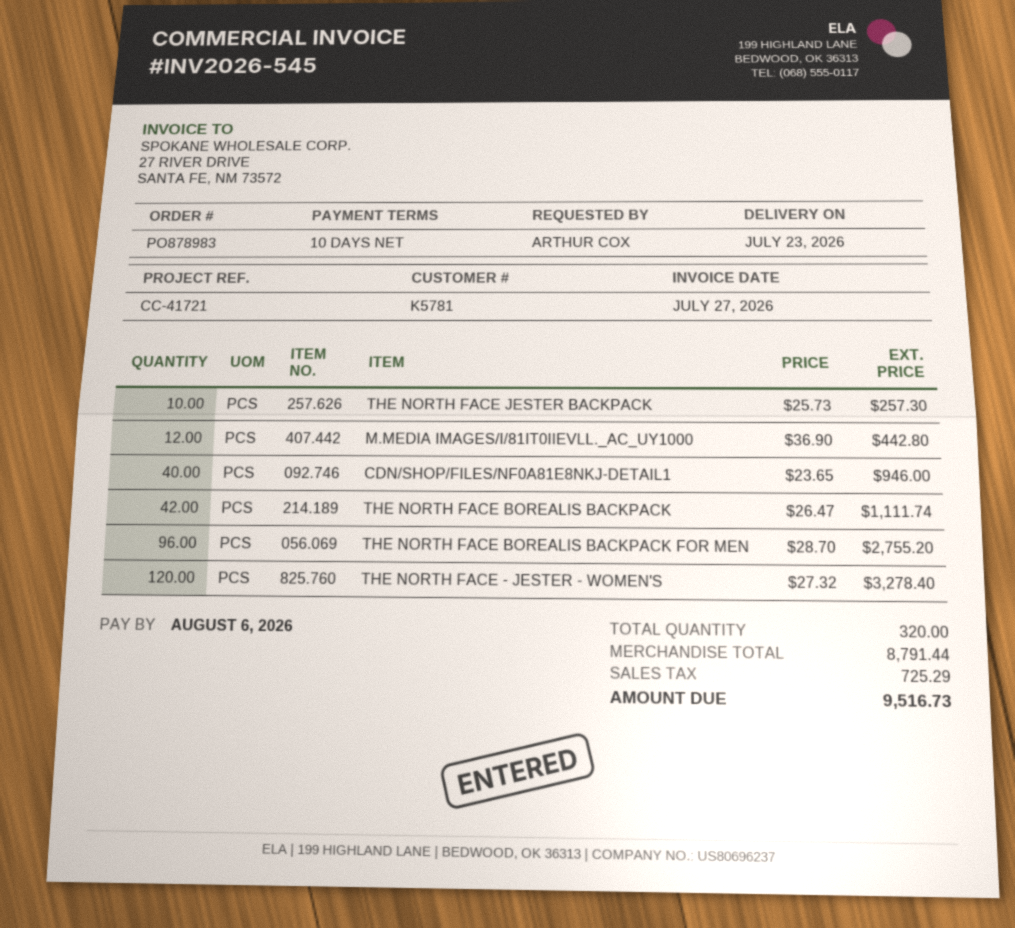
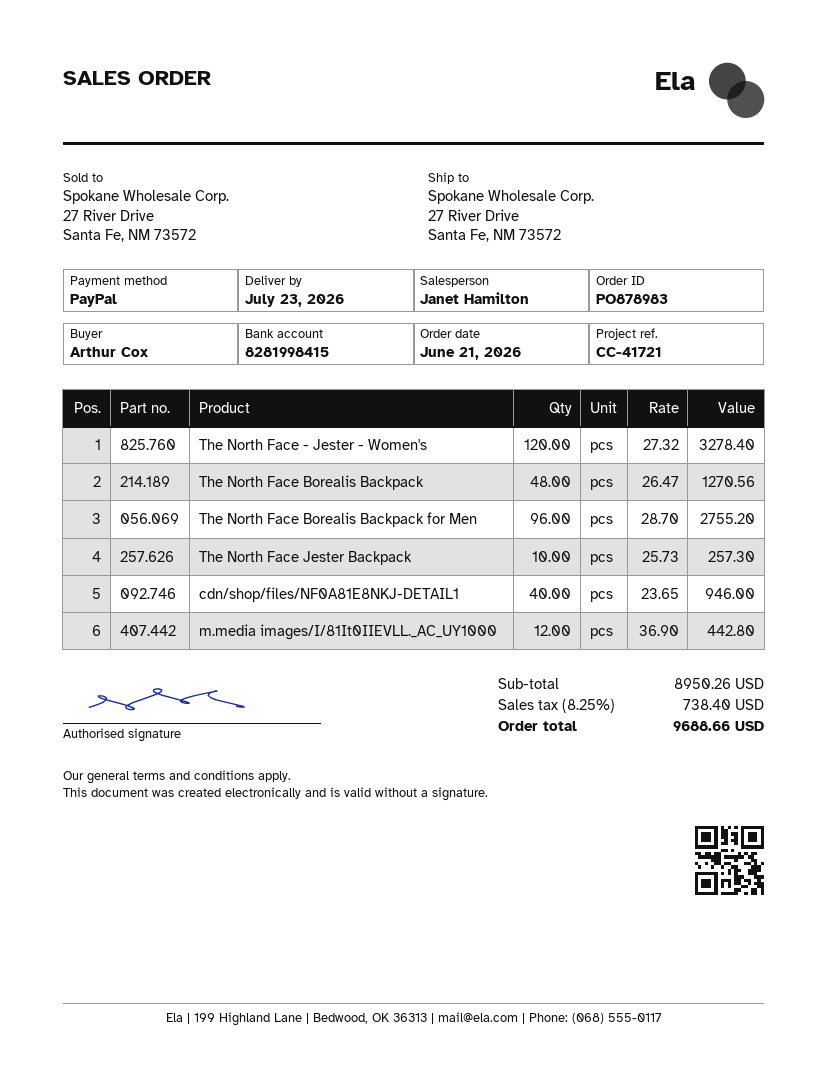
THE NORTH FACE BOREALIS BACKPACK: 42 x 26.47 = 1111.74 -> 48 x 26.47 = 1270.56
subtotal: 8791.44 -> 8950.26
tax: 725.29 -> 738.40
total: 9516.73 -> 9688.66

